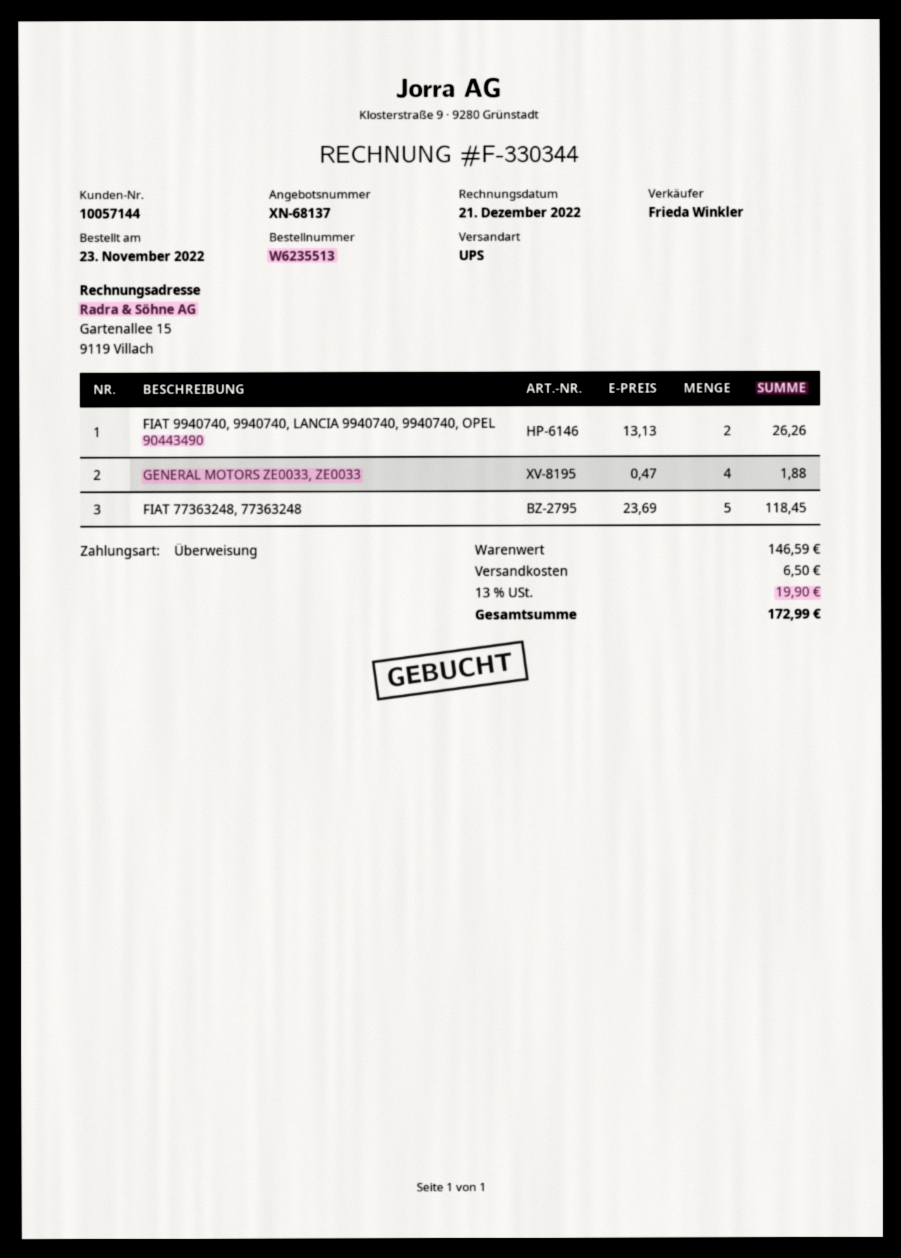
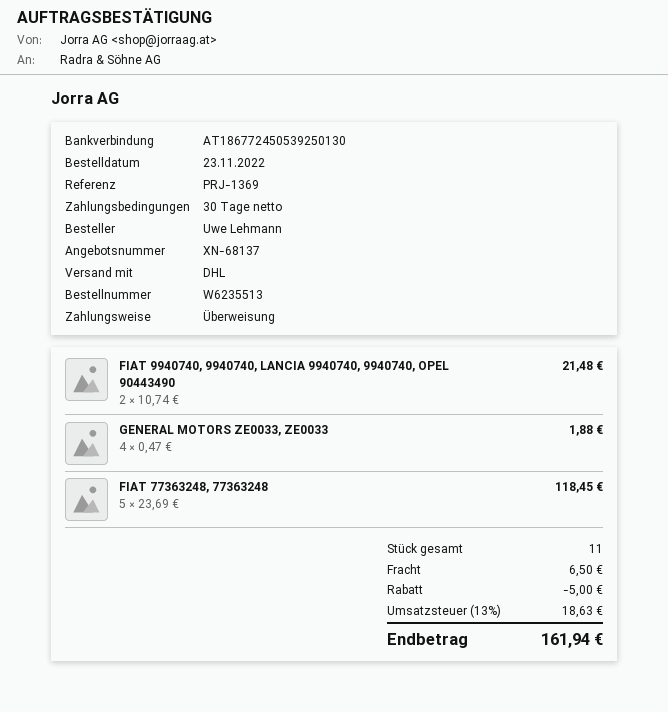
shipping method: UPS -> DHL
FIAT 9940740, 9940740, LANCIA 9940740, 9940740, OPEL 90443490: 2 x 13.13 = 26.26 -> 2 x 10.74 = 21.48
discount: none -> 5.00
tax: 13% = 19.90 -> 13% = 18.63
total: 172.99 -> 161.94

